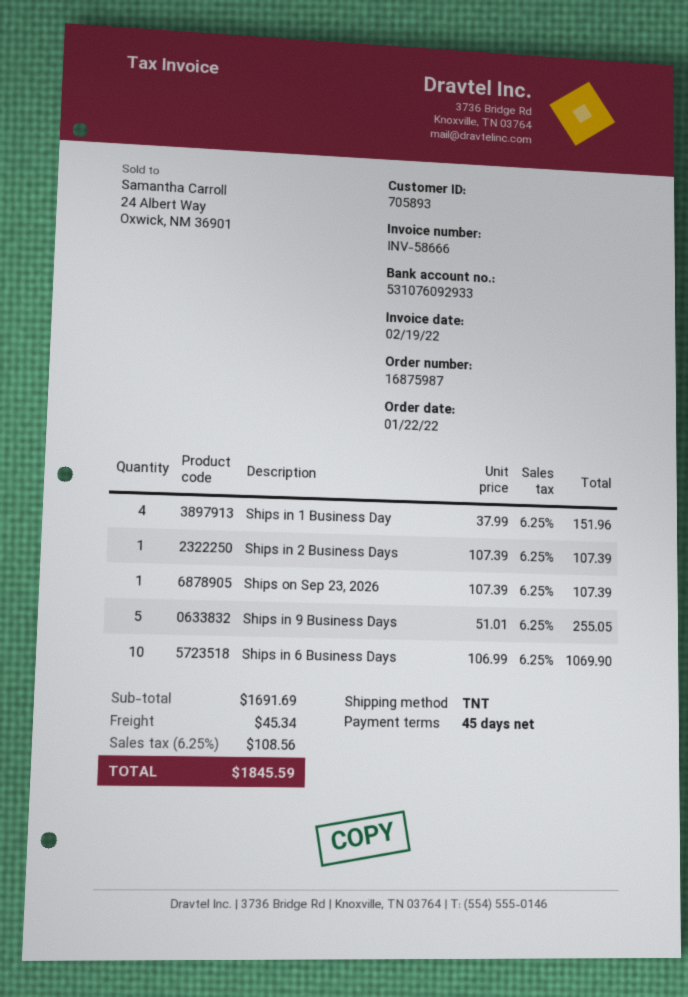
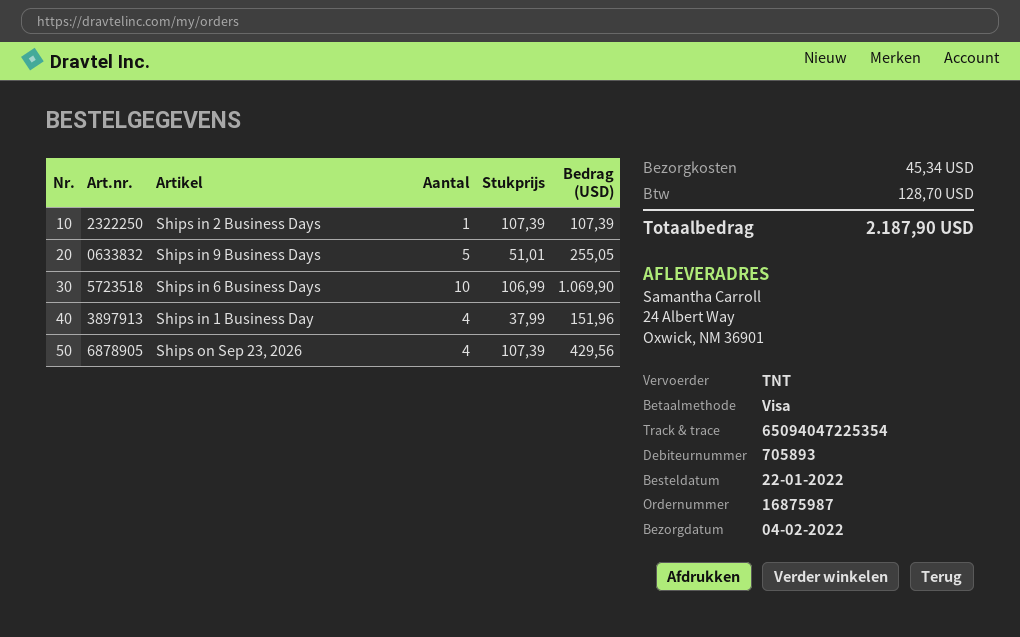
Ships on Sep 23, 2026: 1 x 107.39 = 107.39 -> 4 x 107.39 = 429.56
tax: 108.56 -> 128.70
total: 1845.59 -> 2187.90

